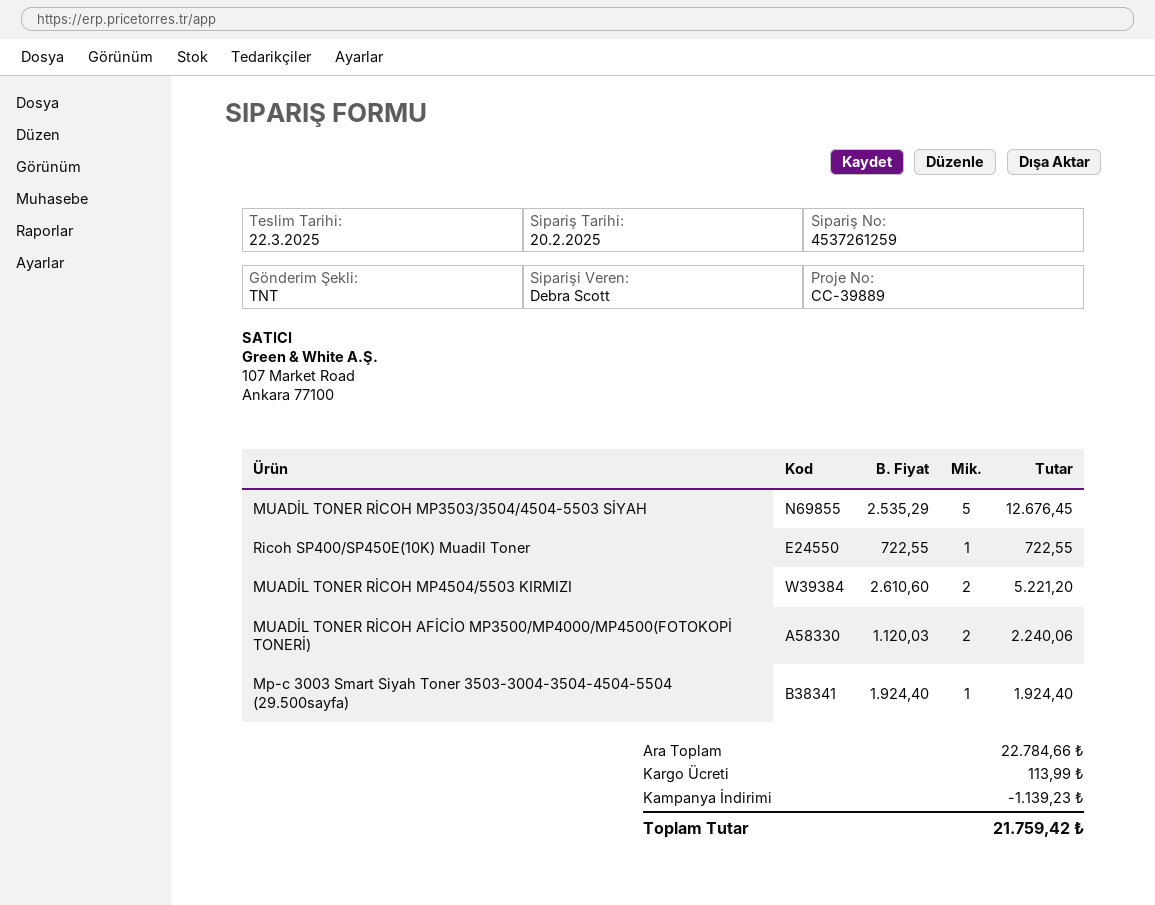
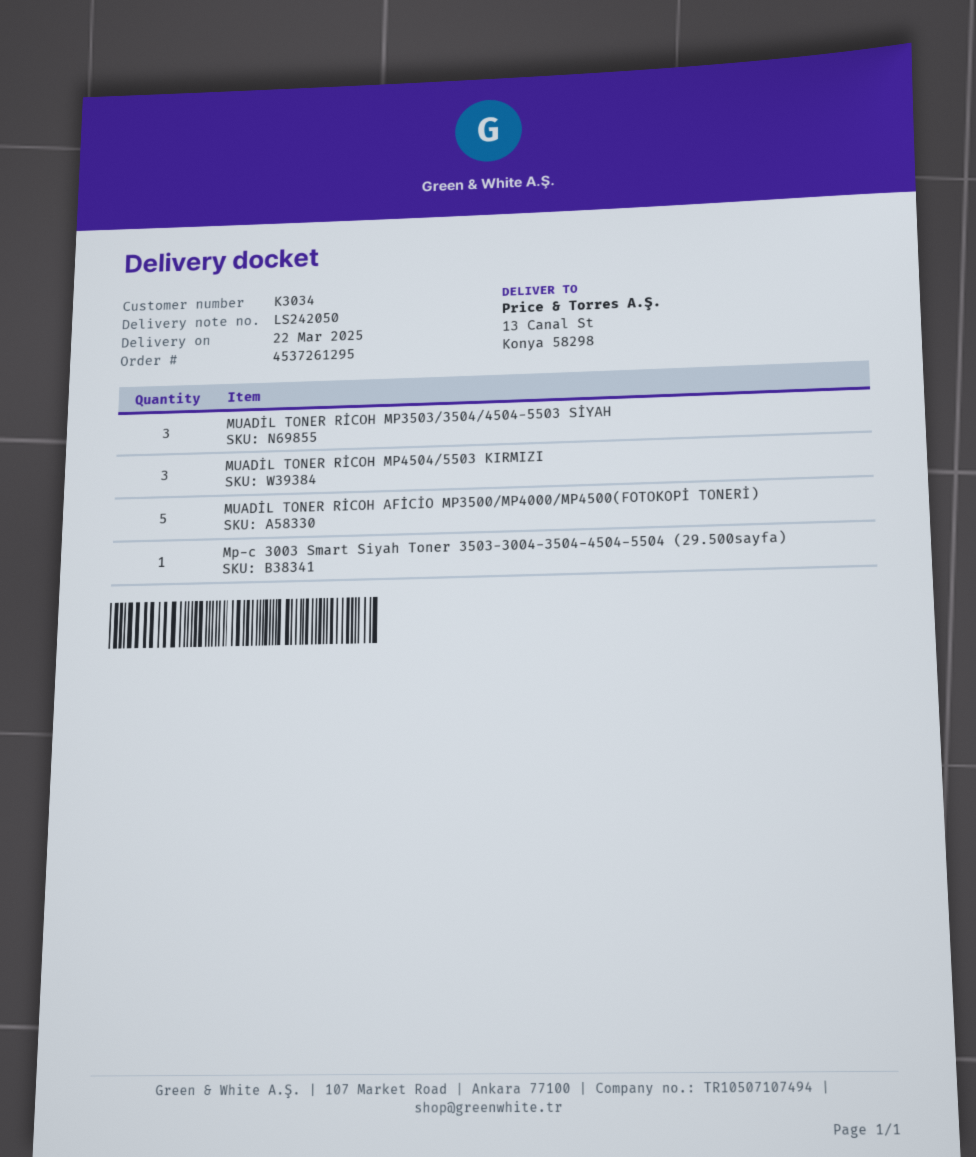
order number: 4537261259 -> 4537261295
MUADİL TONER RİCOH MP3503/3504/4504-5503 SİYAH: 5 -> 3
Ricoh SP400/SP450E(10K) Muadil Toner: 1 -> none
MUADİL TONER RİCOH MP4504/5503 KIRMIZI: 2 -> 3
MUADİL TONER RİCOH AFİCİO MP3500/MP4000/MP4500(FOTOKOPİ TONERİ): 2 -> 5

